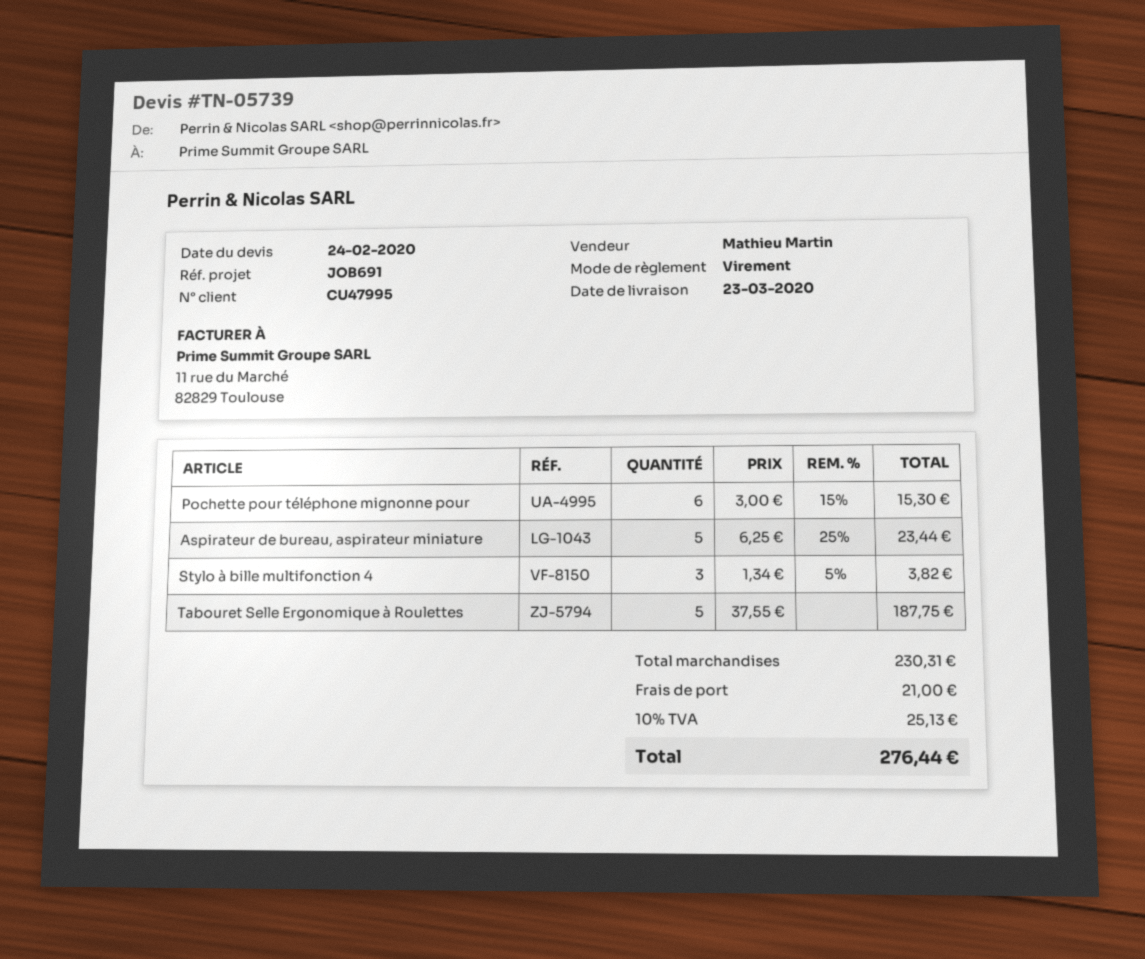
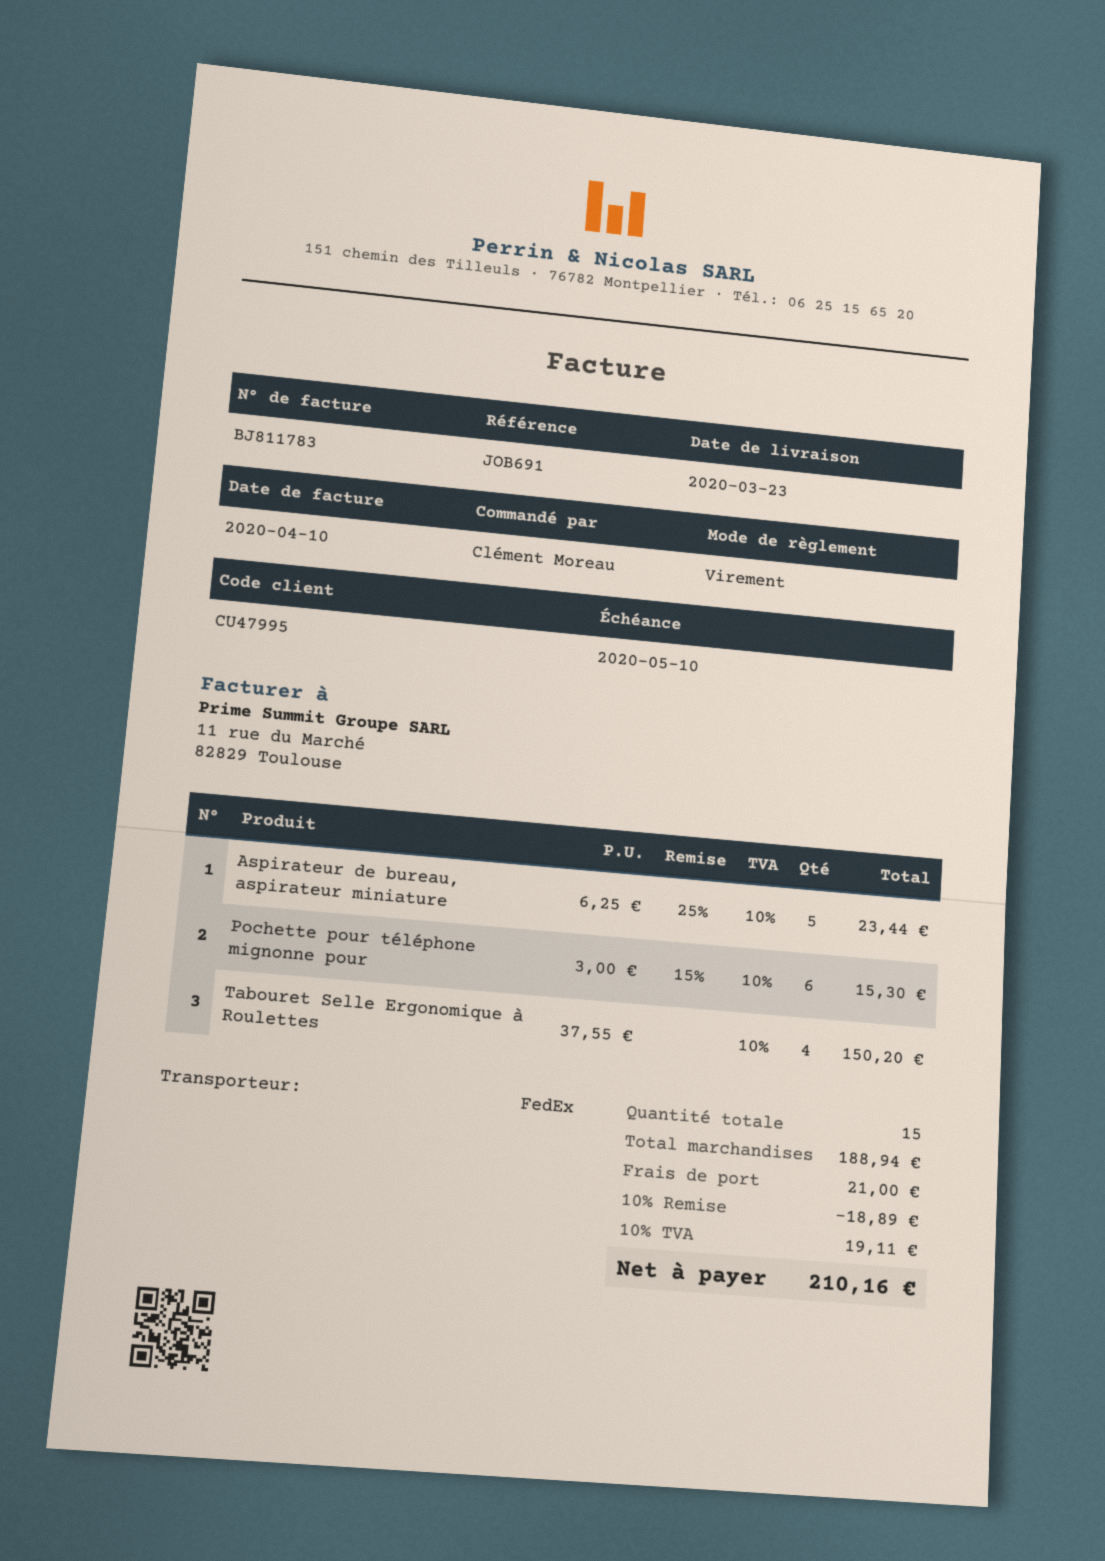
Stylo à bille multifonction 4: 3 x 1.34 - 5% = 3.82 -> none
Tabouret Selle Ergonomique à Roulettes: 5 x 37.55 = 187.75 -> 4 x 37.55 = 150.20
subtotal: 230.31 -> 188.94
discount: none -> 10% = 18.89
tax: 10% = 25.13 -> 10% = 19.11
total: 276.44 -> 210.16

